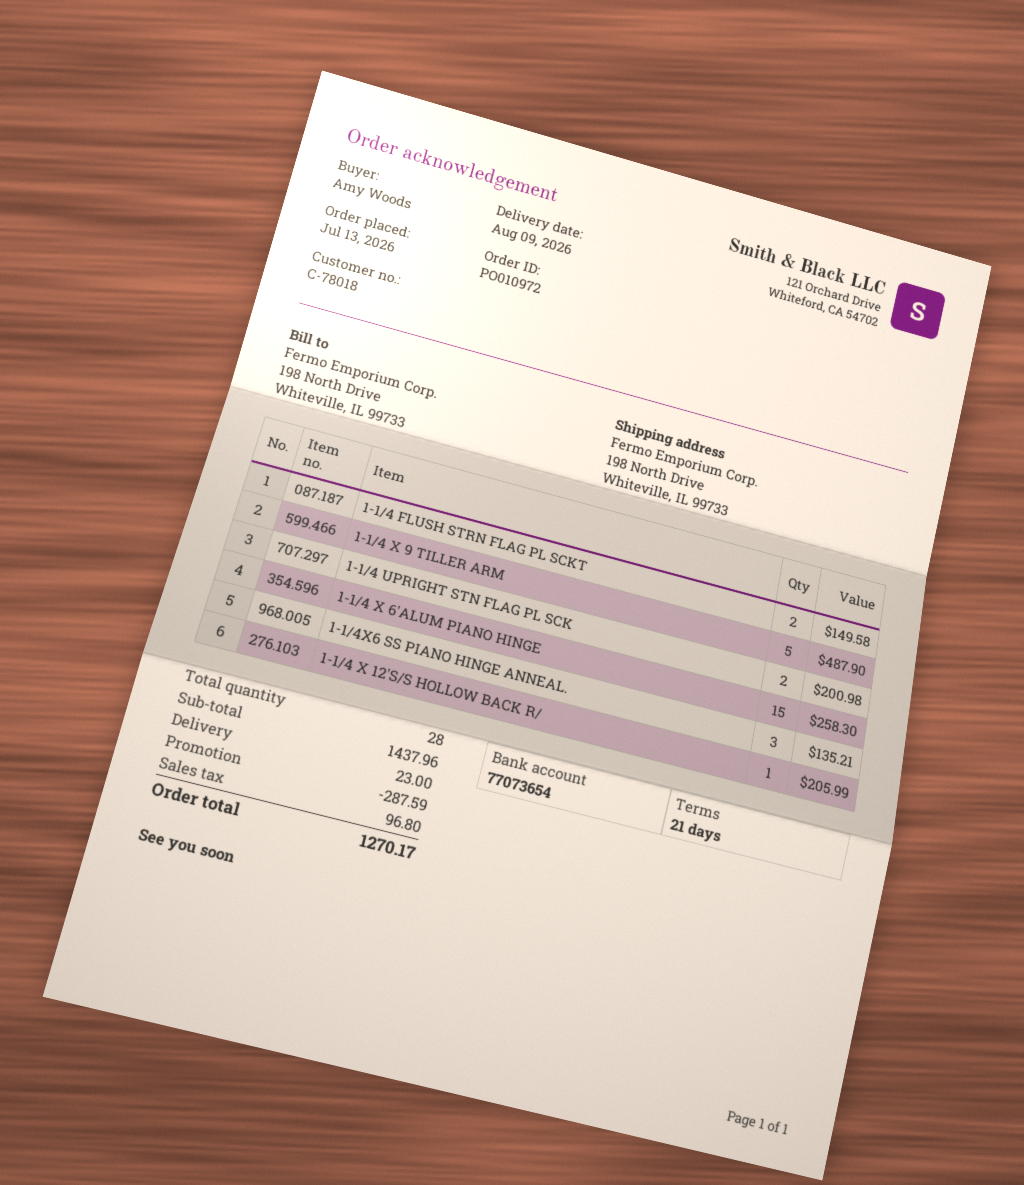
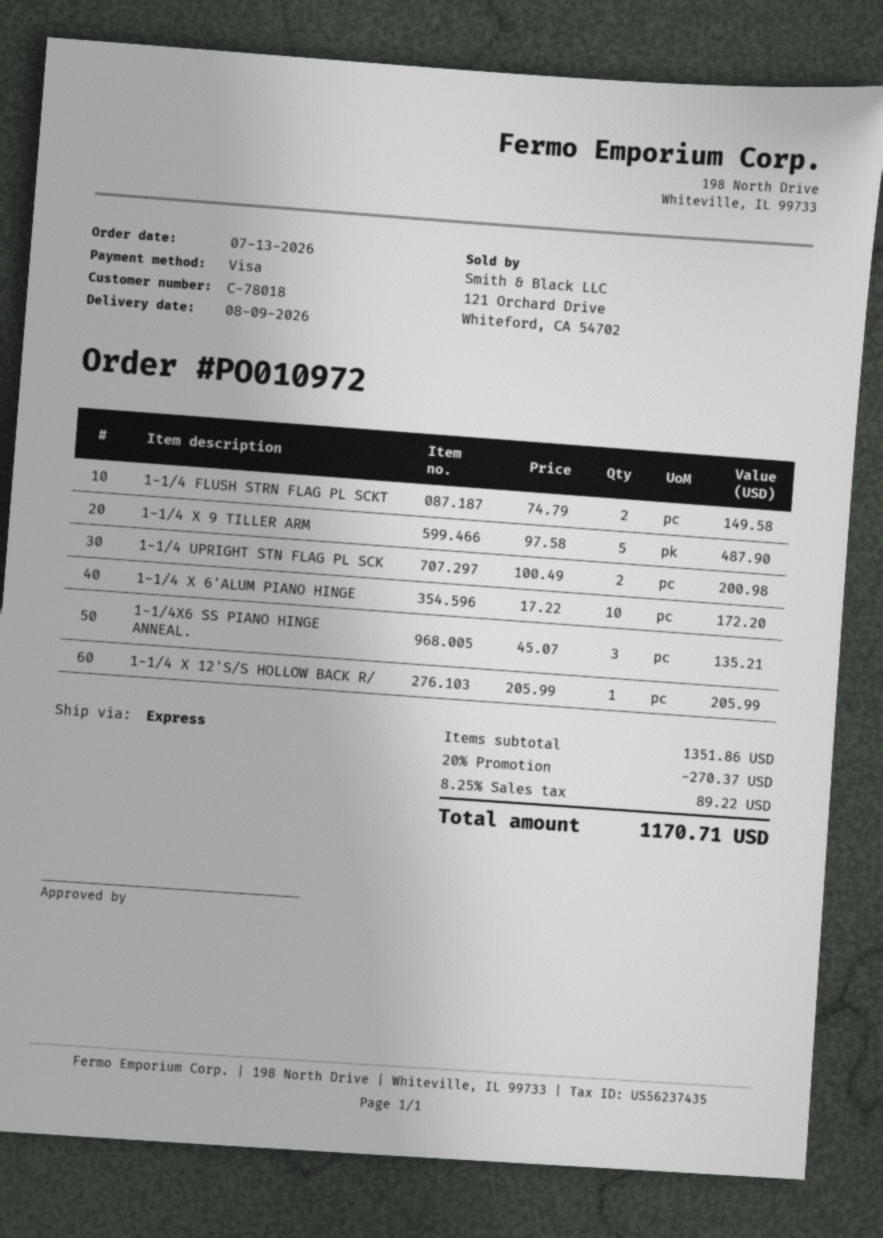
1-1/4 X 6'ALUM PIANO HINGE: 15 for 258.30 -> 10 for 172.20
subtotal: 1437.96 -> 1351.86
discount: 287.59 -> 270.37
shipping: 23.00 -> none
tax: 96.80 -> 89.22
total: 1270.17 -> 1170.71

